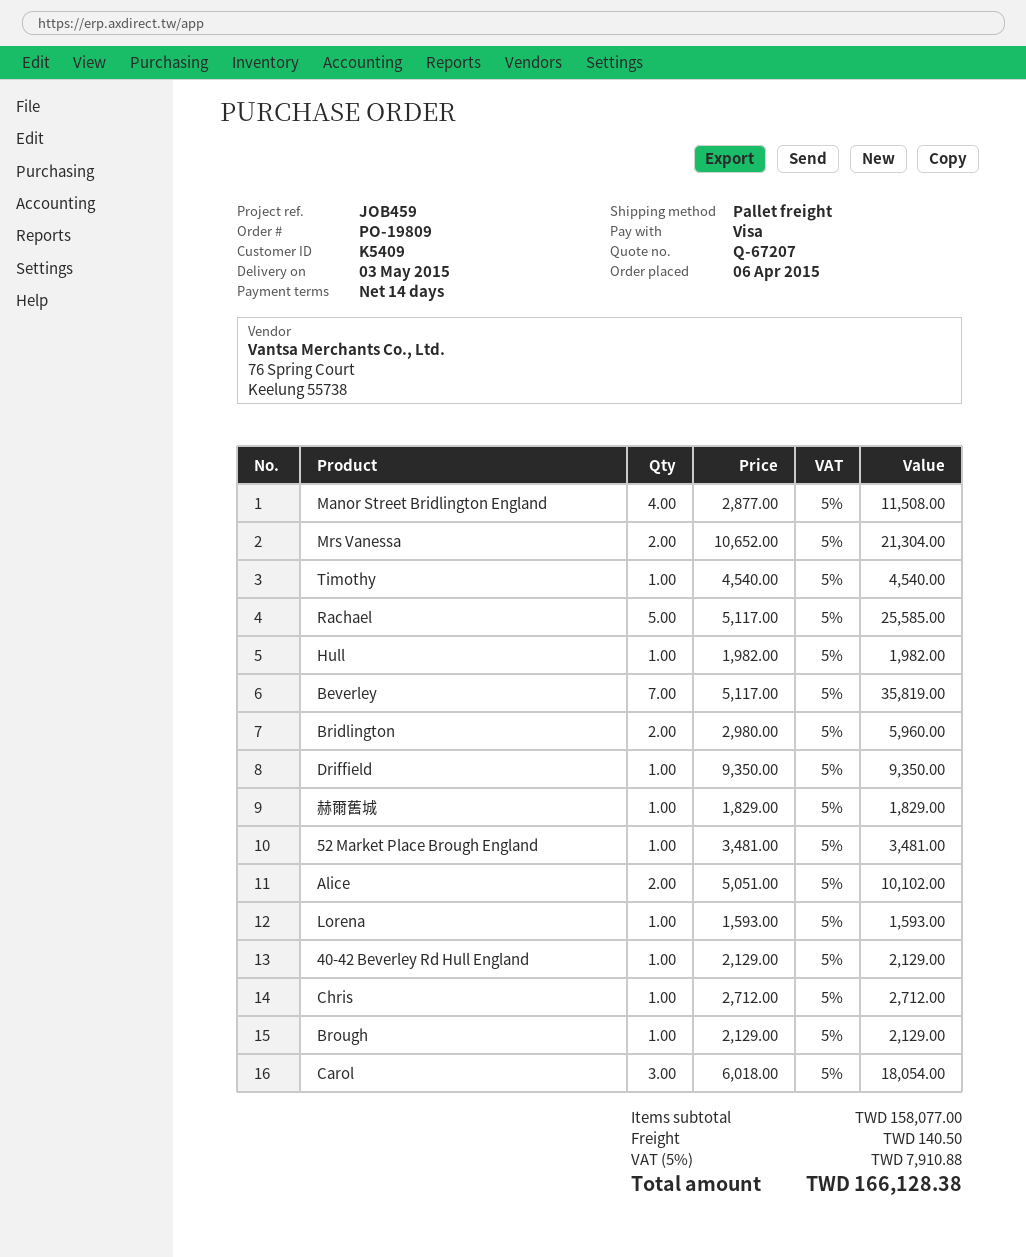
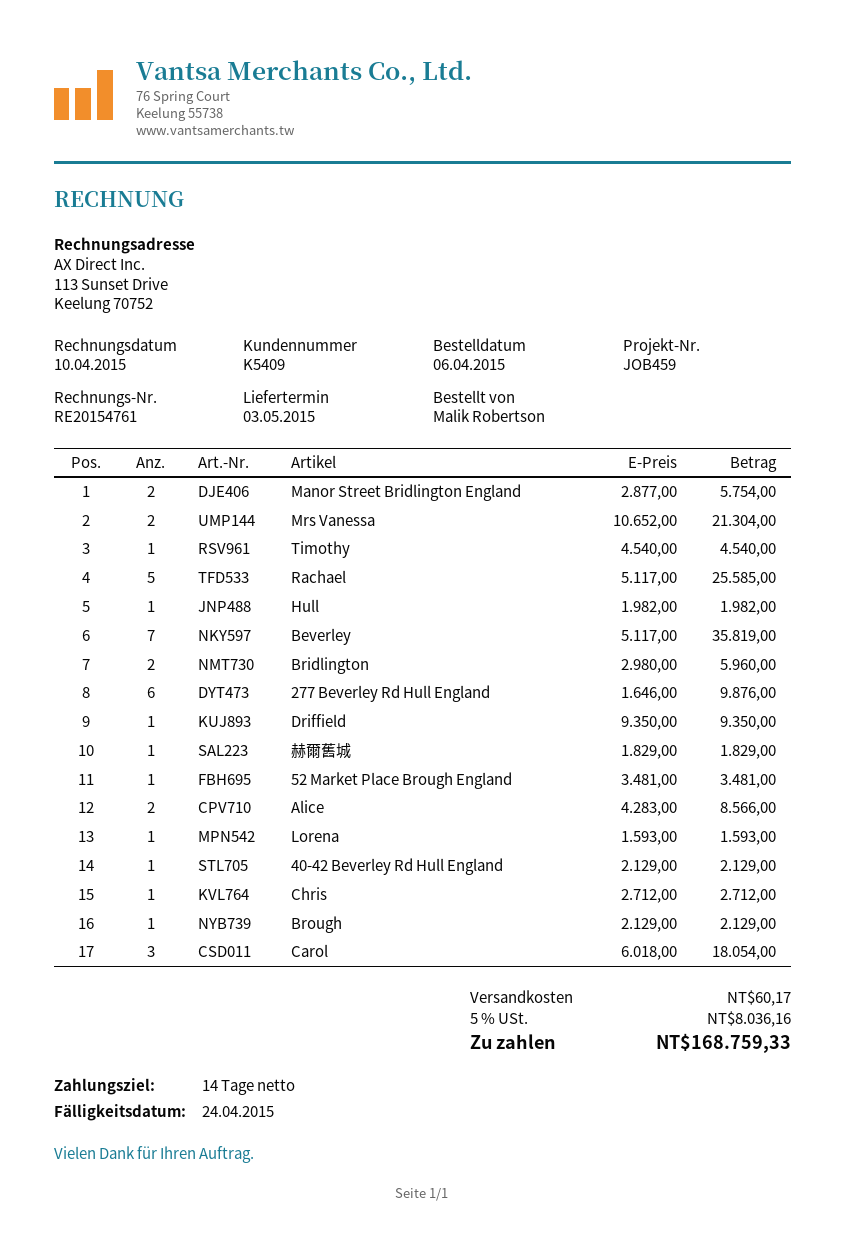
Manor Street Bridlington England: 4 x 2877.00 = 11508.00 -> 2 x 2877.00 = 5754.00
Alice: 2 x 5051.00 = 10102.00 -> 2 x 4283.00 = 8566.00
277 Beverley Rd Hull England: none -> 6 x 1646.00 = 9876.00
shipping: 140.50 -> 60.17
tax: 5% = 7910.88 -> 5% = 8036.16
total: 166128.38 -> 168759.33

